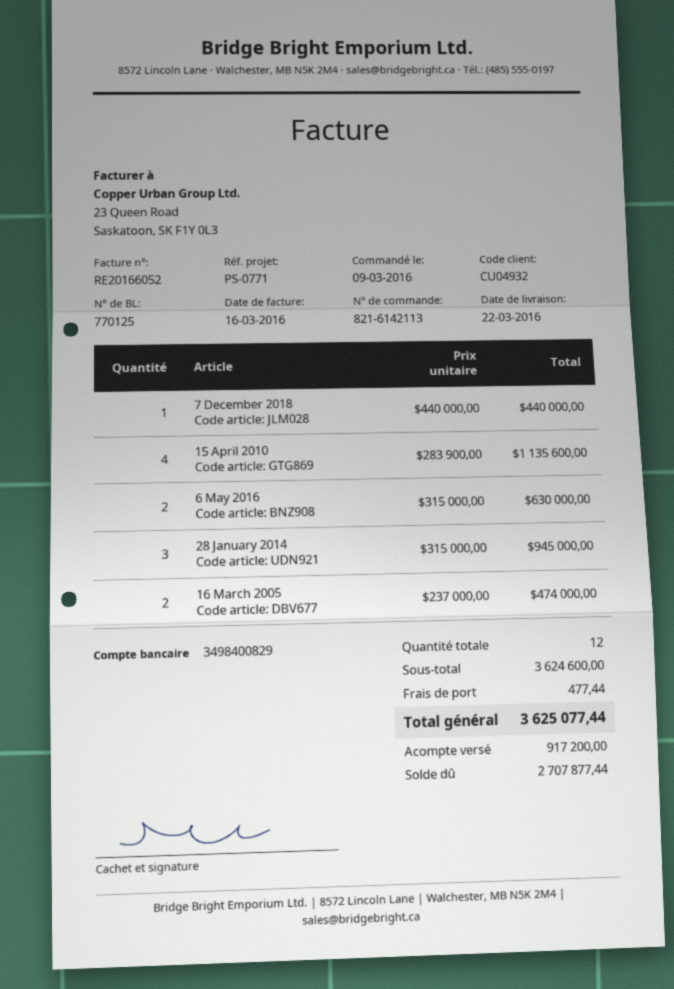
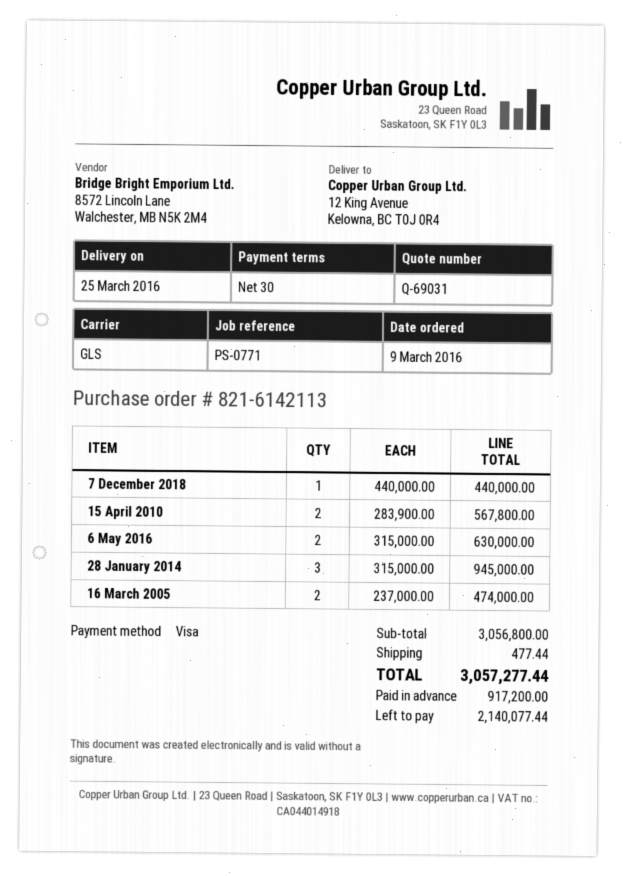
delivery date: 2016-03-22 -> 2016-03-25
15 April 2010: 4 x 283900.00 = 1135600.00 -> 2 x 283900.00 = 567800.00
subtotal: 3624600.00 -> 3056800.00
total: 3625077.44 -> 3057277.44
balance: 2707877.44 -> 2140077.44

